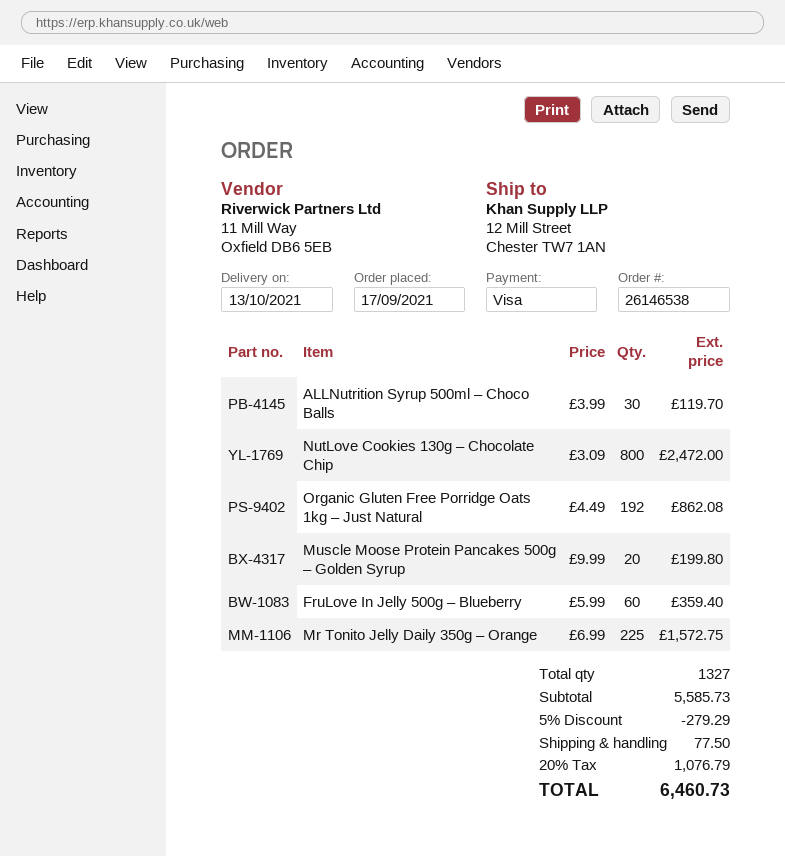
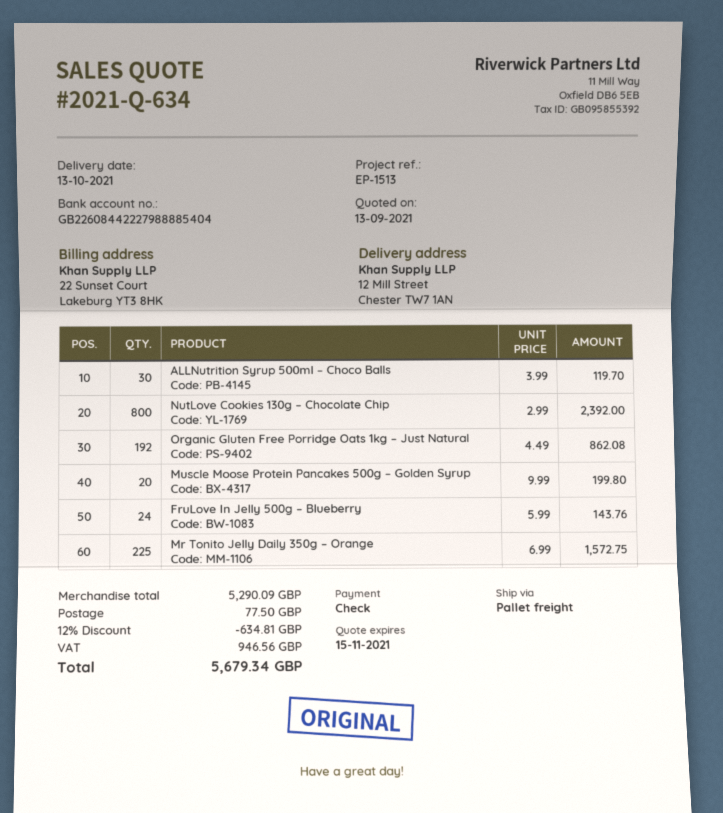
payment method: Visa -> cheque
NutLove Cookies 130g – Chocolate Chip: 800 x 3.09 = 2472.00 -> 800 x 2.99 = 2392.00
FruLove In Jelly 500g – Blueberry: 60 x 5.99 = 359.40 -> 24 x 5.99 = 143.76
subtotal: 5585.73 -> 5290.09
discount: 5% = 279.29 -> 12% = 634.81
tax: 1076.79 -> 946.56
total: 6460.73 -> 5679.34

